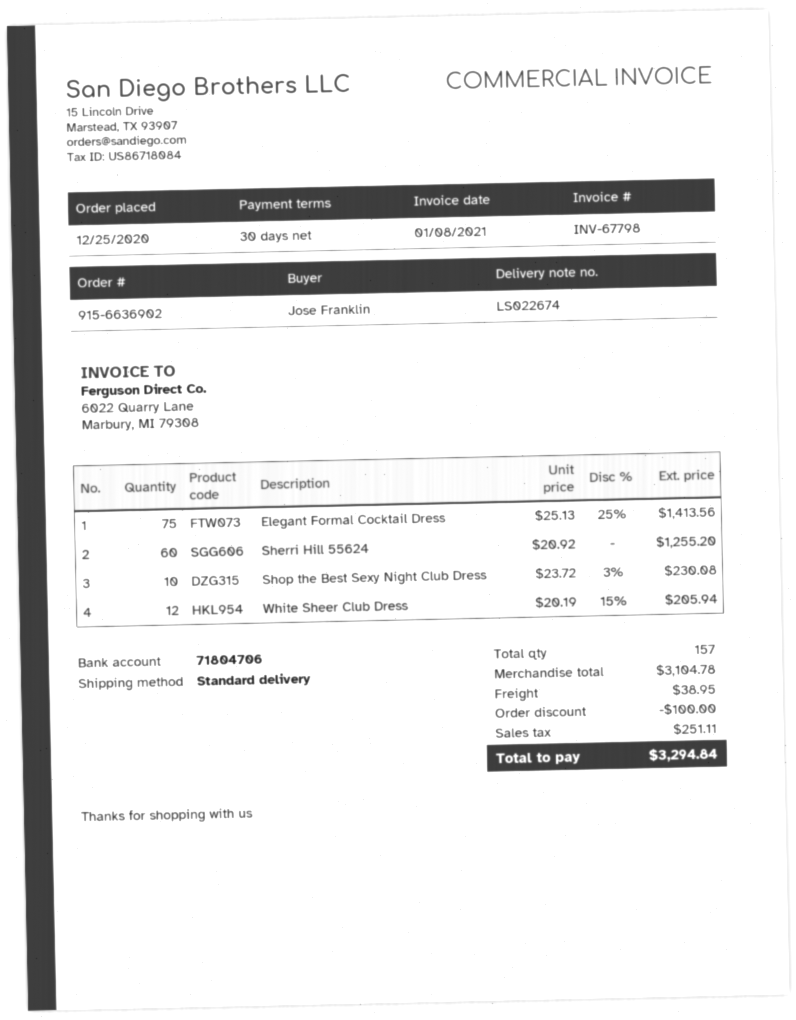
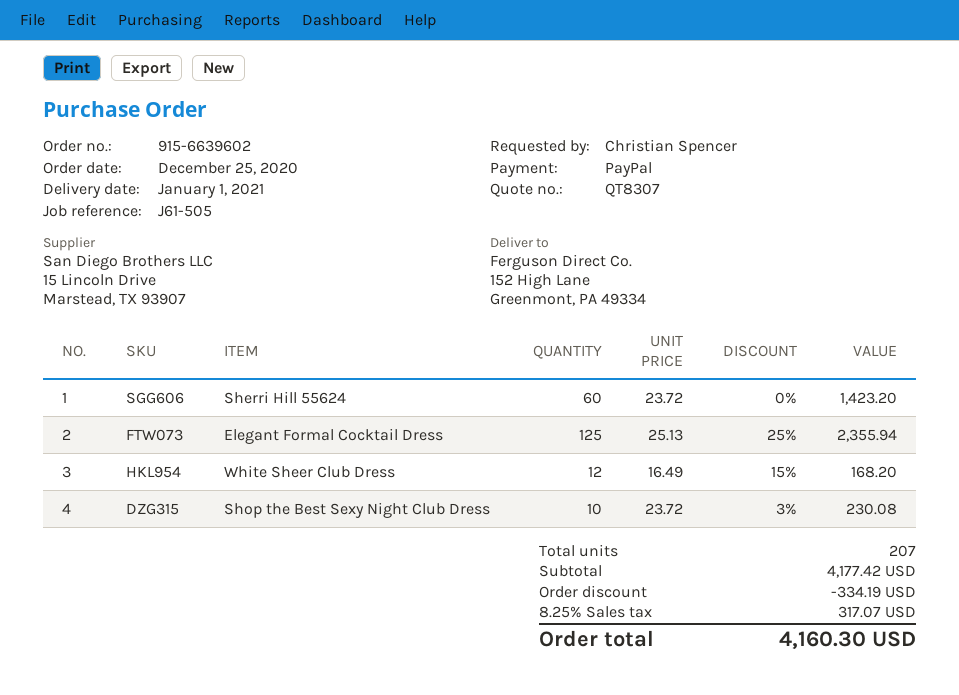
order number: 915-6636902 -> 915-6639602
ordered by: Jose Franklin -> Christian Spencer
Elegant Formal Cocktail Dress: 75 x 25.13 - 25% = 1413.56 -> 125 x 25.13 - 25% = 2355.94
Sherri Hill 55624: 60 x 20.92 = 1255.20 -> 60 x 23.72 = 1423.20
White Sheer Club Dress: 12 x 20.19 - 15% = 205.94 -> 12 x 16.49 - 15% = 168.20
total quantity: 157 -> 207
subtotal: 3104.78 -> 4177.42
discount: 100.00 -> 334.19
shipping: 38.95 -> none
tax: 251.11 -> 317.07
total: 3294.84 -> 4160.30

